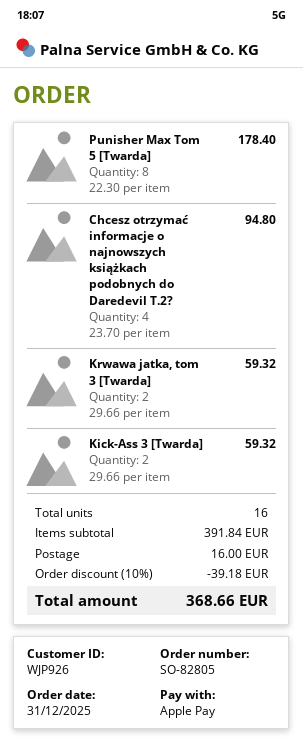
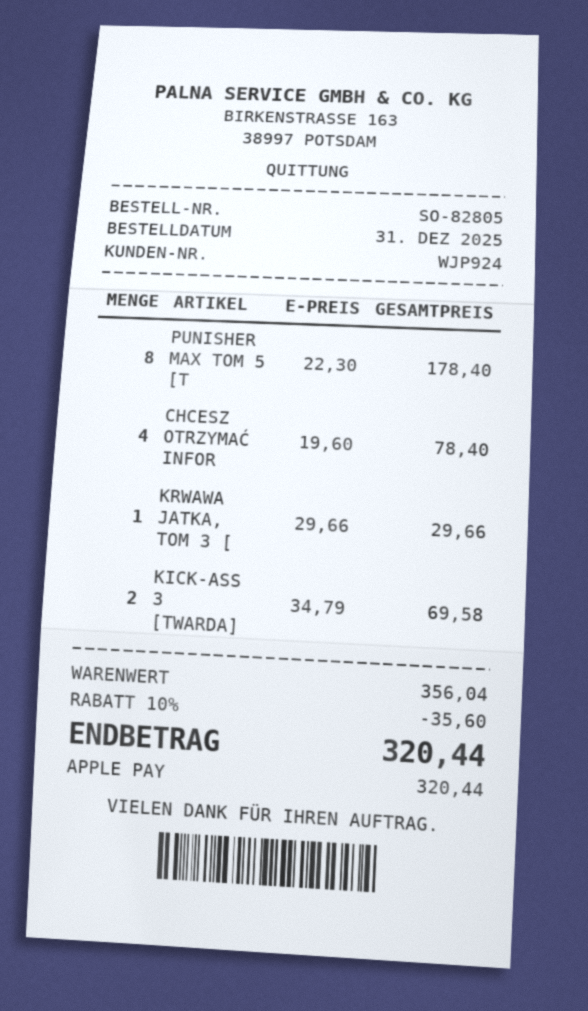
customer number: WJP926 -> WJP924
Chcesz otrzymać informacje o najnowszych książkach podobnych do Daredevil T.2?: 4 x 23.70 = 94.80 -> 4 x 19.60 = 78.40
Krwawa jatka, tom 3 [Twarda]: 2 x 29.66 = 59.32 -> 1 x 29.66 = 29.66
Kick-Ass 3 [Twarda]: 2 x 29.66 = 59.32 -> 2 x 34.79 = 69.58
subtotal: 391.84 -> 356.04
discount: 10% = 39.18 -> 10% = 35.60
shipping: 16.00 -> none
total: 368.66 -> 320.44

